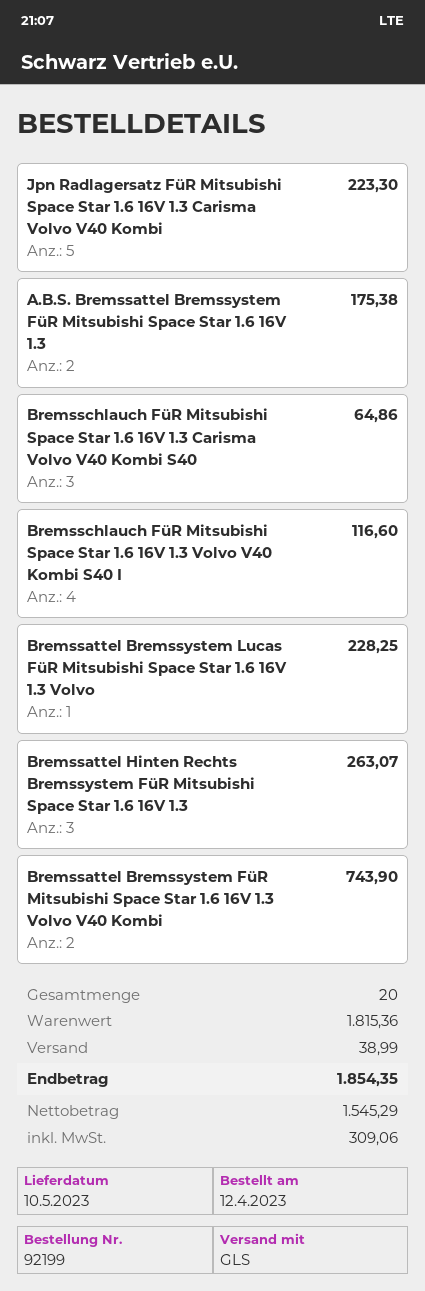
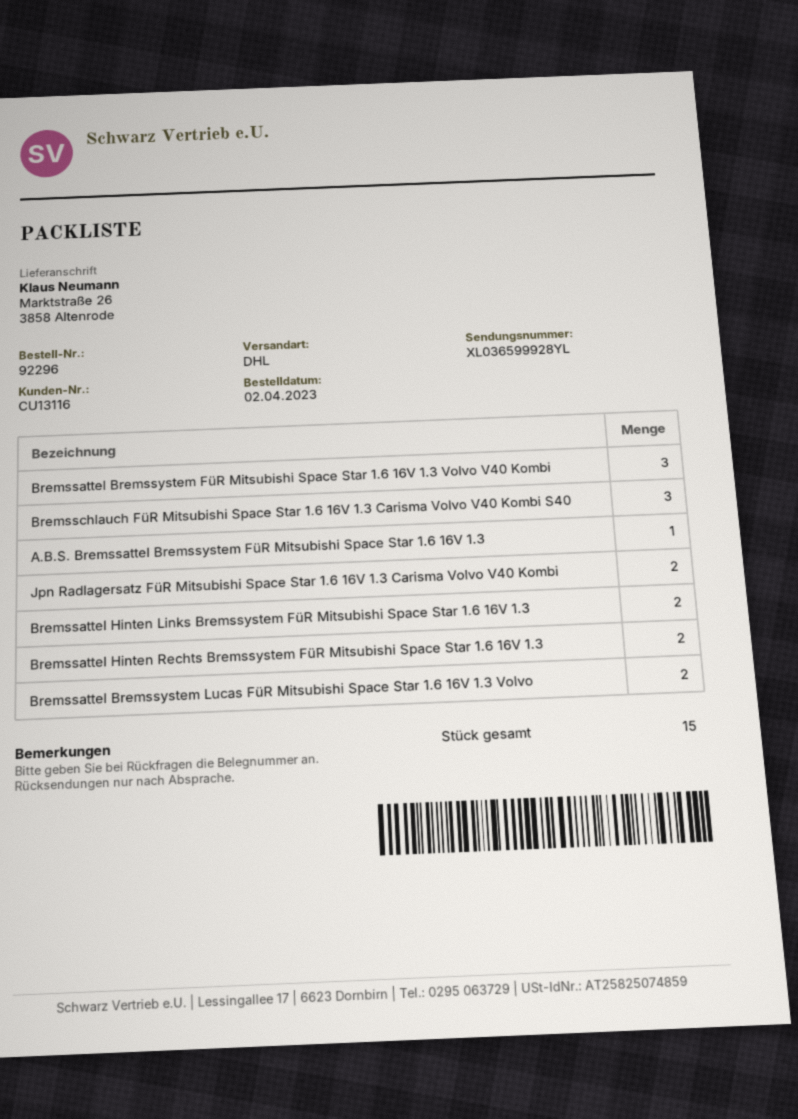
order number: 92199 -> 92296
order date: 2023-04-12 -> 2023-04-02
shipping method: GLS -> DHL
Jpn Radlagersatz FüR Mitsubishi Space Star 1.6 16V 1.3 Carisma Volvo V40 Kombi: 5 -> 2
A.B.S. Bremssattel Bremssystem FüR Mitsubishi Space Star 1.6 16V 1.3: 2 -> 1
Bremsschlauch FüR Mitsubishi Space Star 1.6 16V 1.3 Volvo V40 Kombi S40 I: 4 -> none
Bremssattel Bremssystem Lucas FüR Mitsubishi Space Star 1.6 16V 1.3 Volvo: 1 -> 2
Bremssattel Hinten Rechts Bremssystem FüR Mitsubishi Space Star 1.6 16V 1.3: 3 -> 2
Bremssattel Bremssystem FüR Mitsubishi Space Star 1.6 16V 1.3 Volvo V40 Kombi: 2 -> 3
Bremssattel Hinten Links Bremssystem FüR Mitsubishi Space Star 1.6 16V 1.3: none -> 2
total quantity: 20 -> 15

